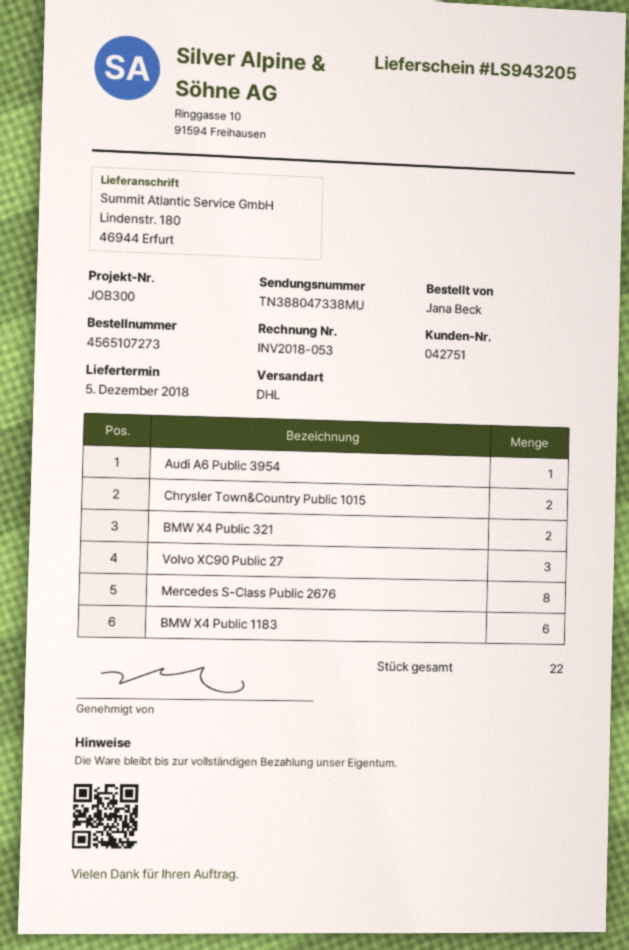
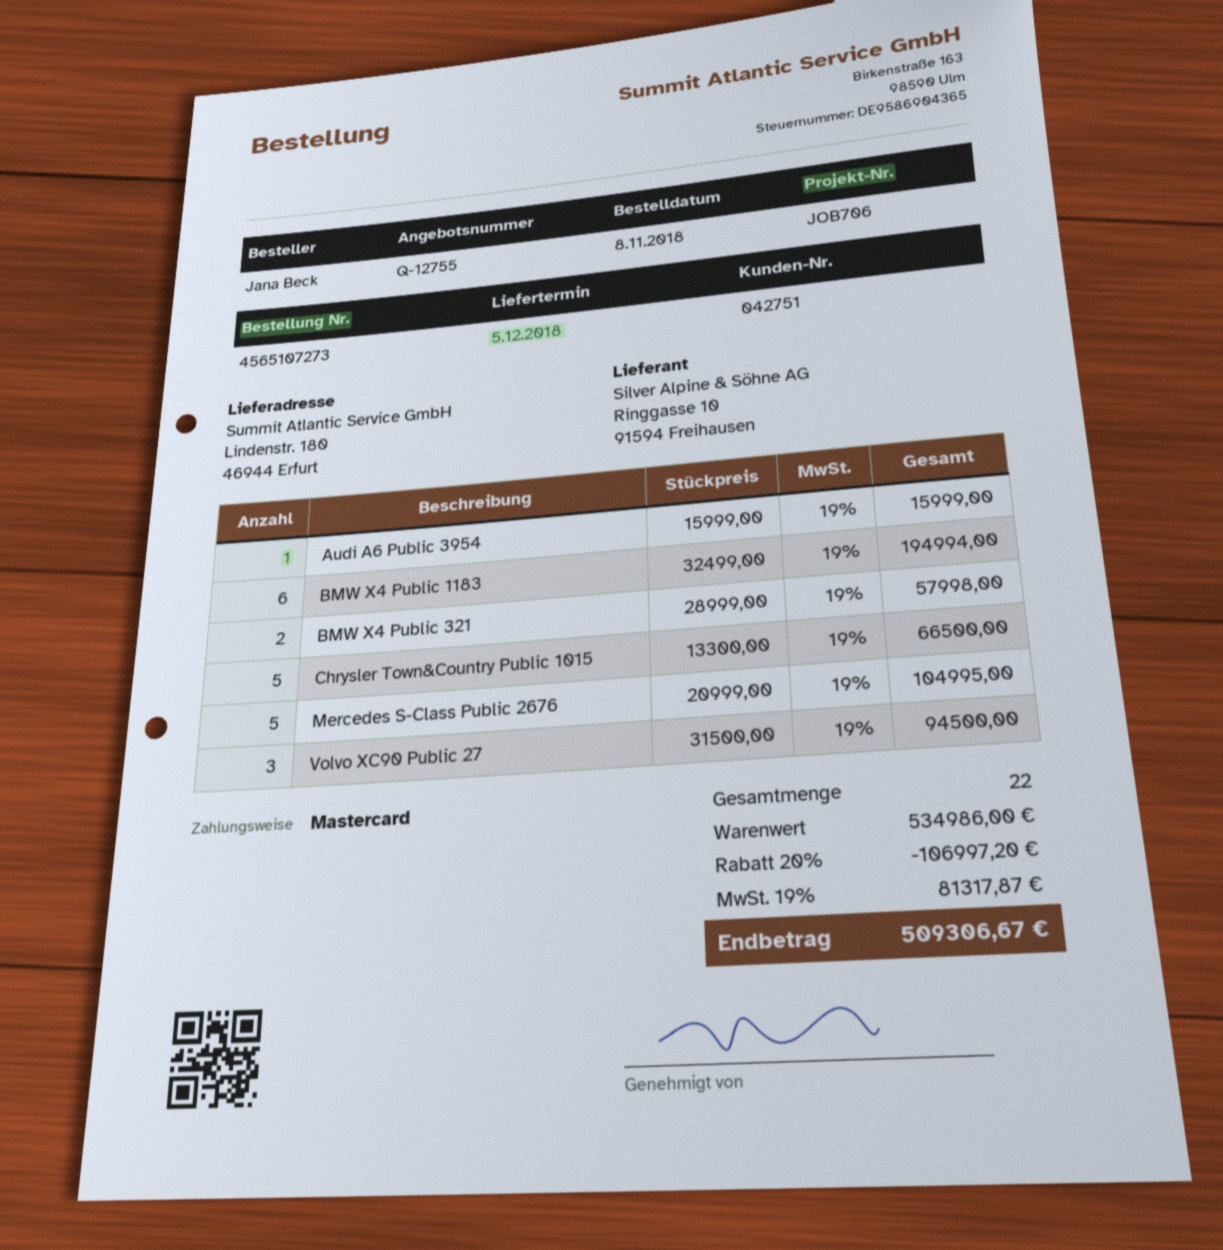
reference: JOB300 -> JOB706
Chrysler Town&Country Public 1015: 2 -> 5
Mercedes S-Class Public 2676: 8 -> 5

